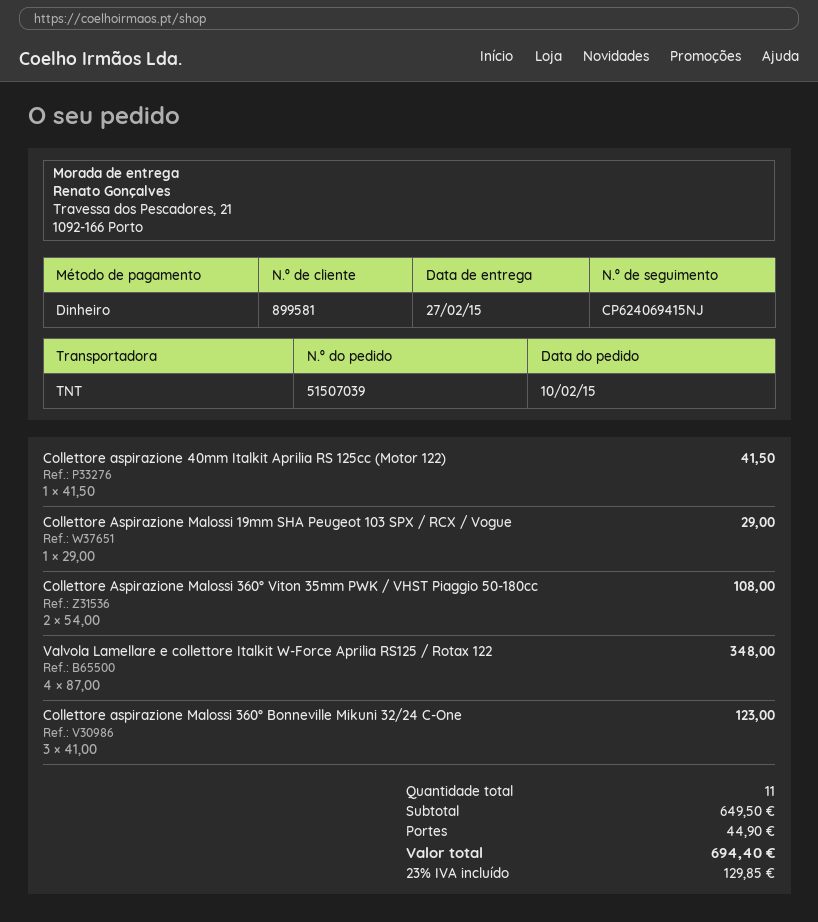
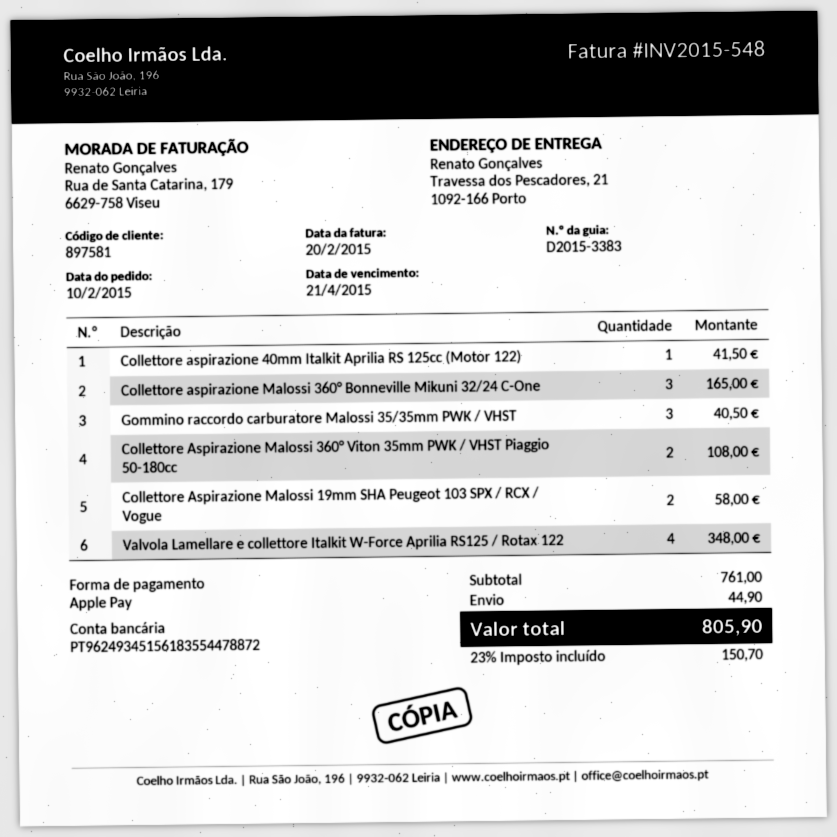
customer number: 899581 -> 897581
payment method: cash -> Apple Pay
Collettore Aspirazione Malossi 19mm SHA Peugeot 103 SPX / RCX / Vogue: 1 for 29.00 -> 2 for 58.00
Collettore aspirazione Malossi 360° Bonneville Mikuni 32/24 C-One: 3 for 123.00 -> 3 for 165.00
Gommino raccordo carburatore Malossi 35/35mm PWK / VHST: none -> 3 for 40.50
subtotal: 649.50 -> 761.00
tax: 23% = 129.85 -> 23% = 150.70
total: 694.40 -> 805.90

